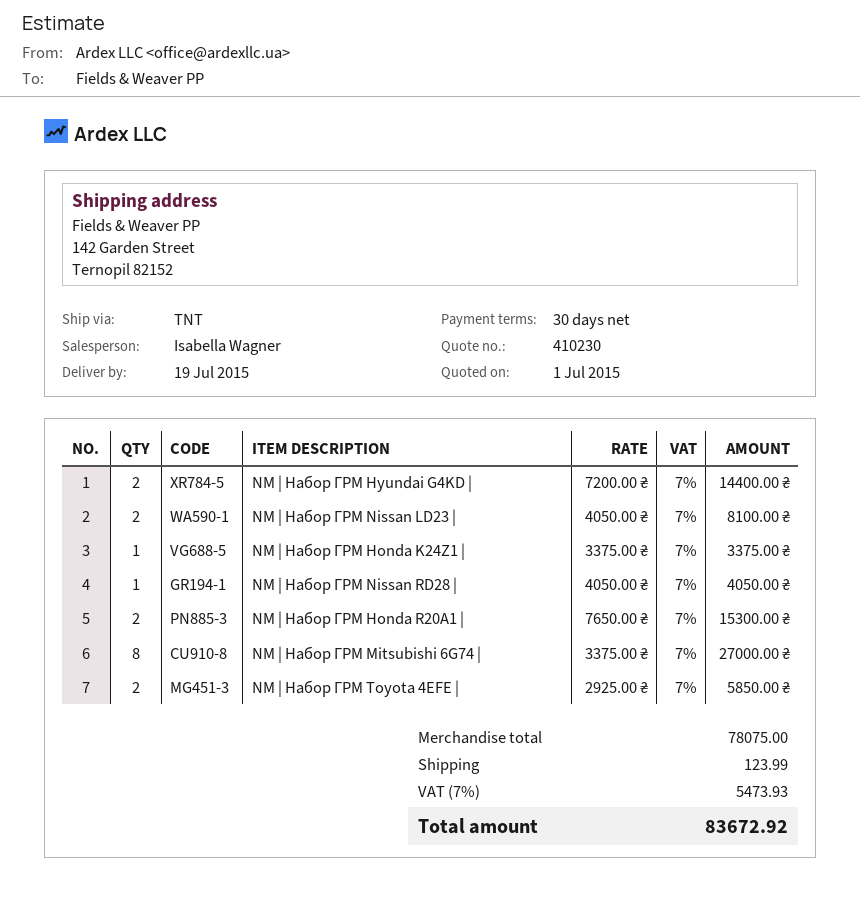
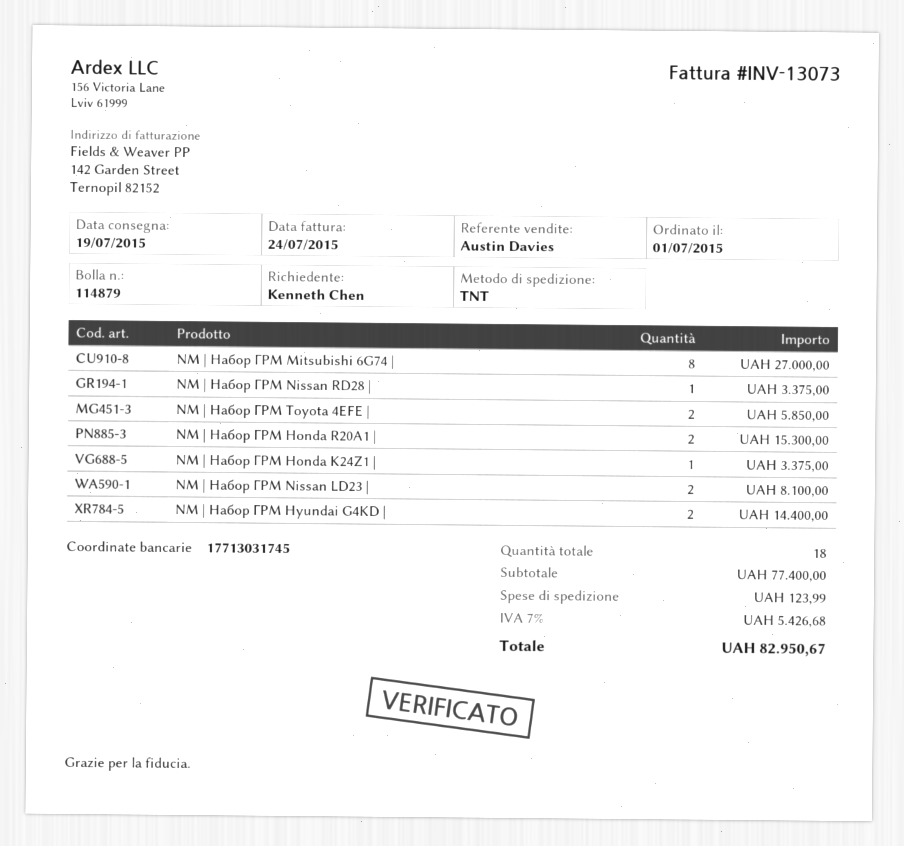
sales rep: Isabella Wagner -> Austin Davies
NM | Набор ГРМ Nissan RD28 |: 1 for 4050.00 -> 1 for 3375.00
subtotal: 78075.00 -> 77400.00
tax: 7% = 5473.93 -> 7% = 5426.68
total: 83672.92 -> 82950.67

